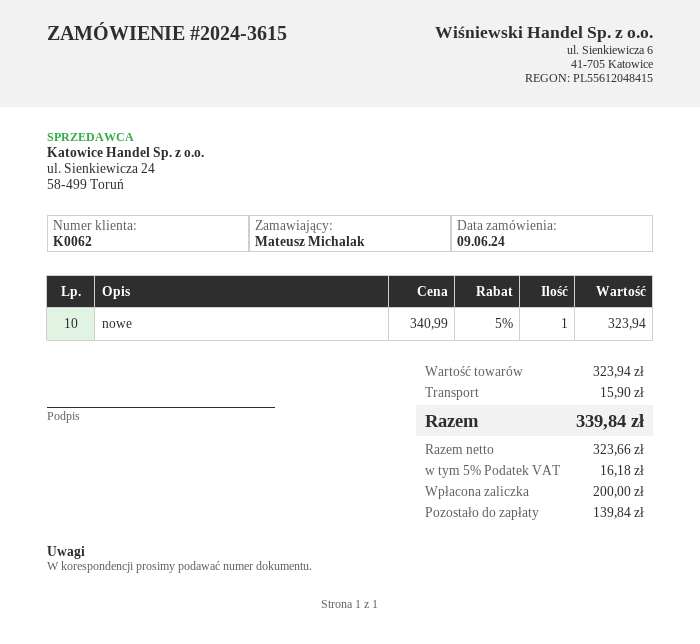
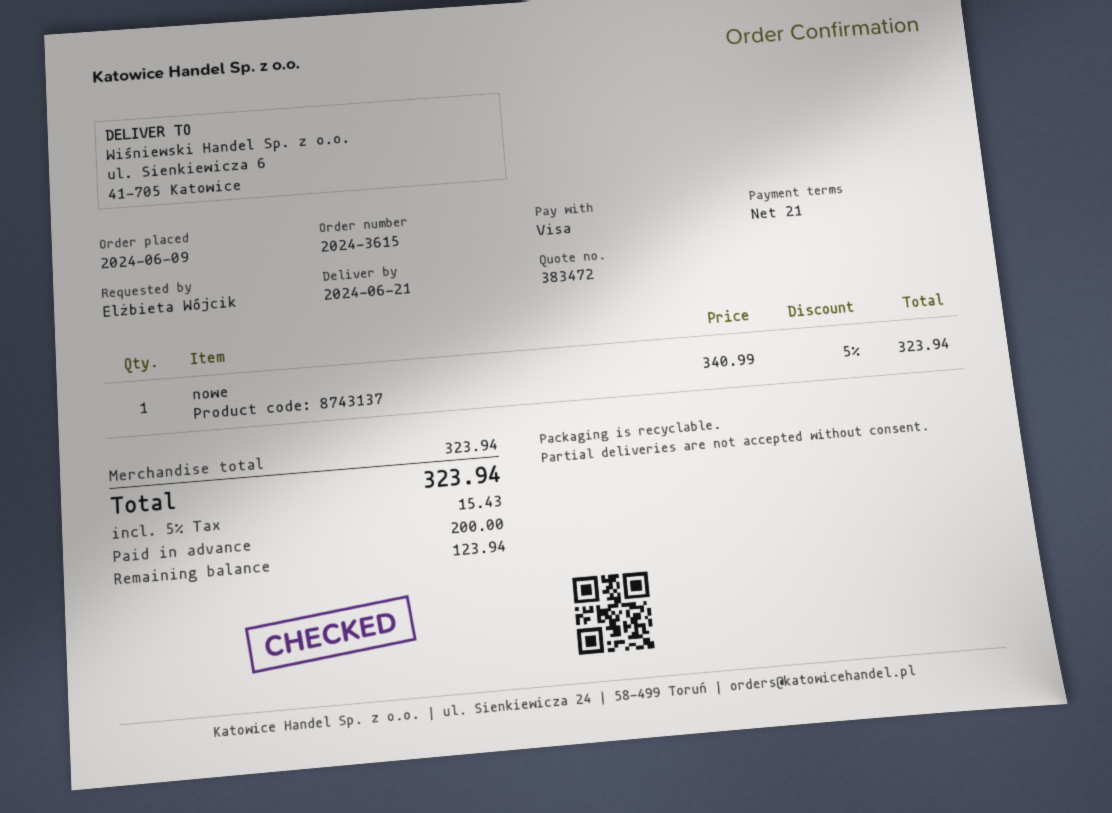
ordered by: Mateusz Michalak -> Elżbieta Wójcik
shipping: 15.90 -> none
tax: 5% = 16.18 -> 5% = 15.43
total: 339.84 -> 323.94
balance: 139.84 -> 123.94

